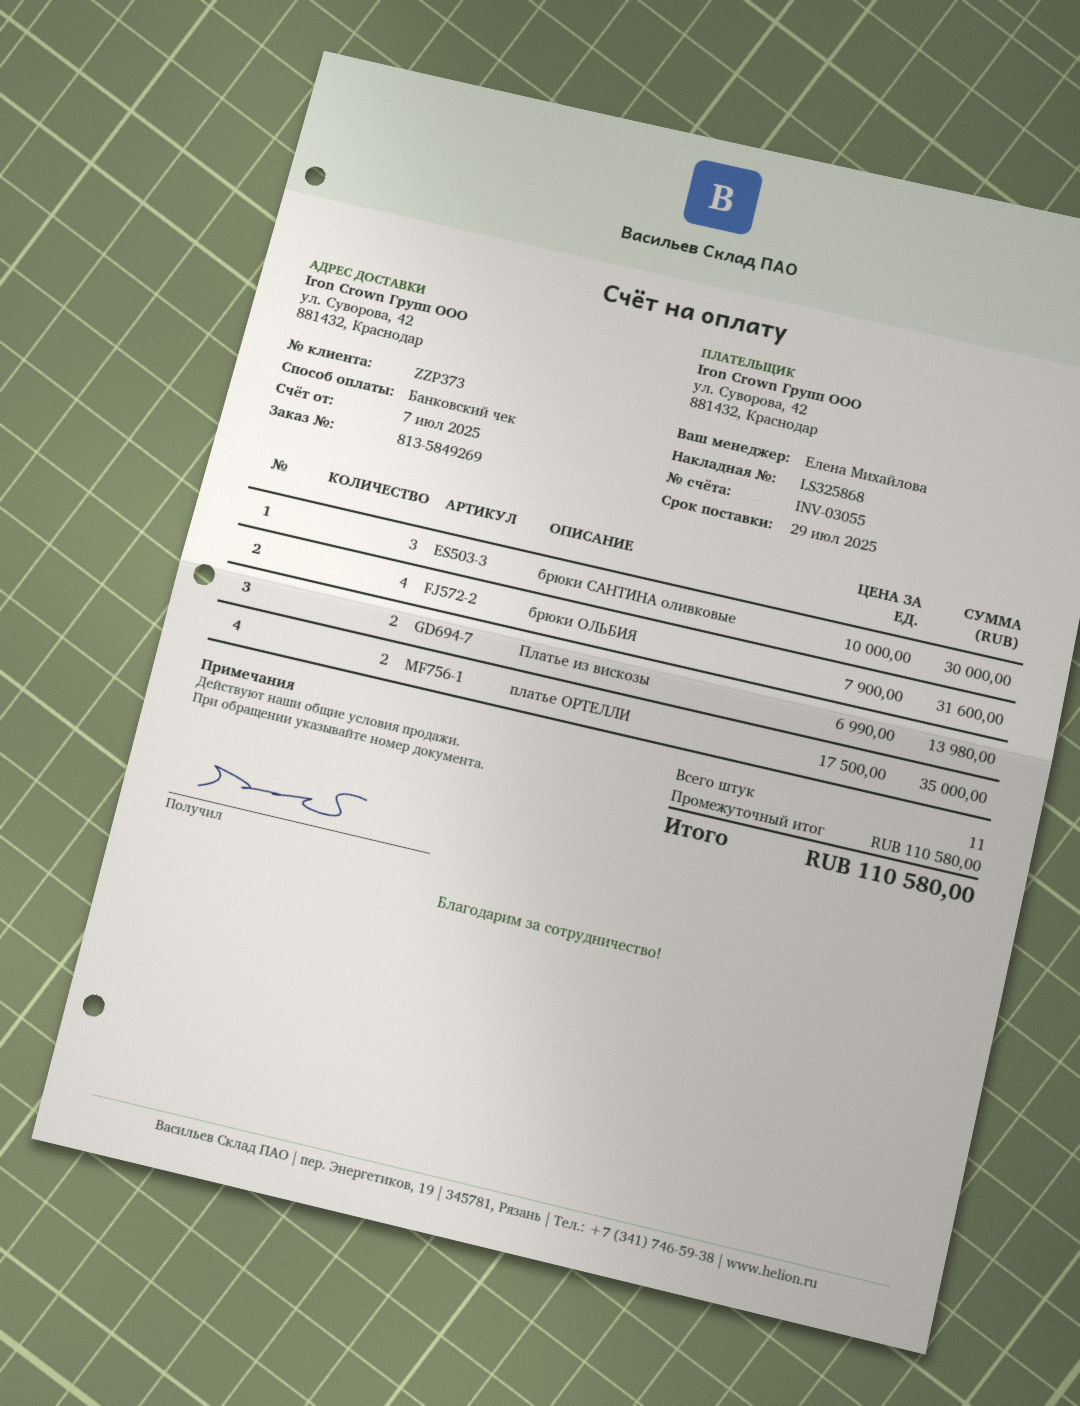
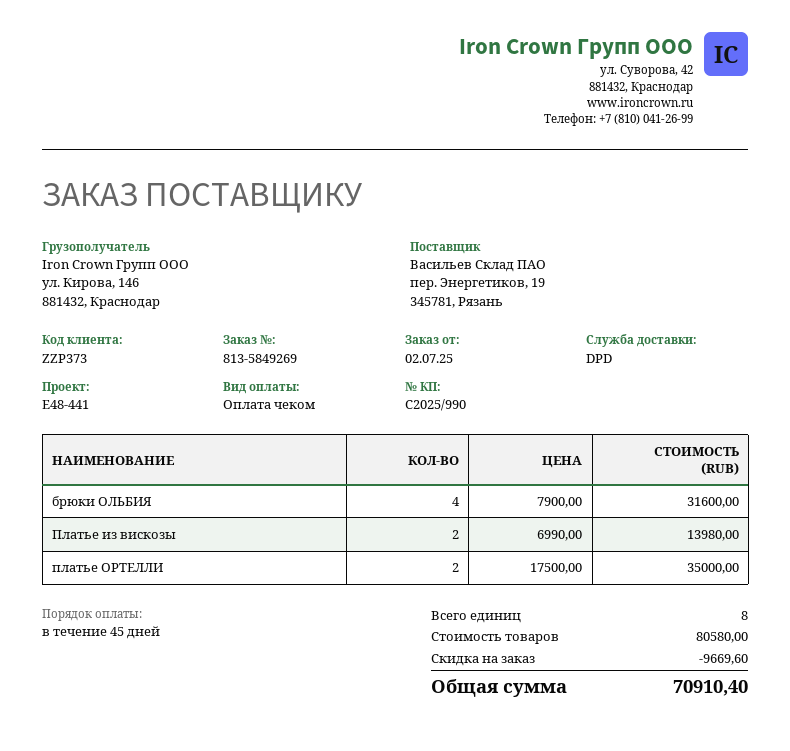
ship to: ул. Суворова, 42, 881432, Краснодар -> ул. Кирова, 146, 881432, Краснодар
брюки САНТИНА оливковые: 3 x 10000.00 = 30000.00 -> none
total quantity: 11 -> 8
subtotal: 110580.00 -> 80580.00
discount: none -> 9669.60
total: 110580.00 -> 70910.40

